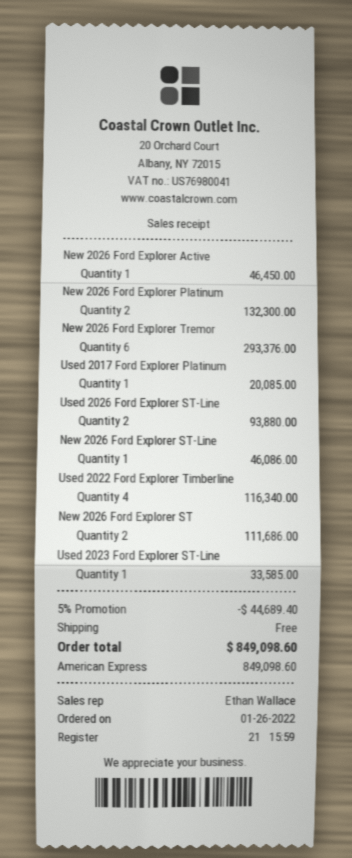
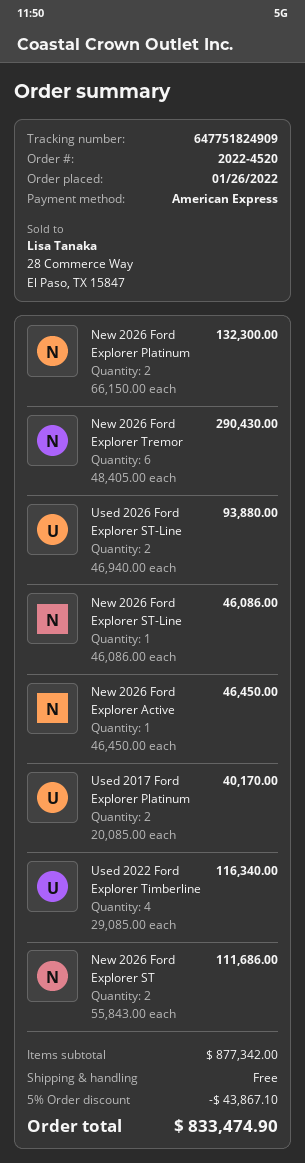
New 2026 Ford Explorer Tremor: 6 for 293376.00 -> 6 for 290430.00
Used 2017 Ford Explorer Platinum: 1 for 20085.00 -> 2 for 40170.00
Used 2023 Ford Explorer ST-Line: 1 for 33585.00 -> none
discount: 5% = 44689.40 -> 5% = 43867.10
total: 849098.60 -> 833474.90

